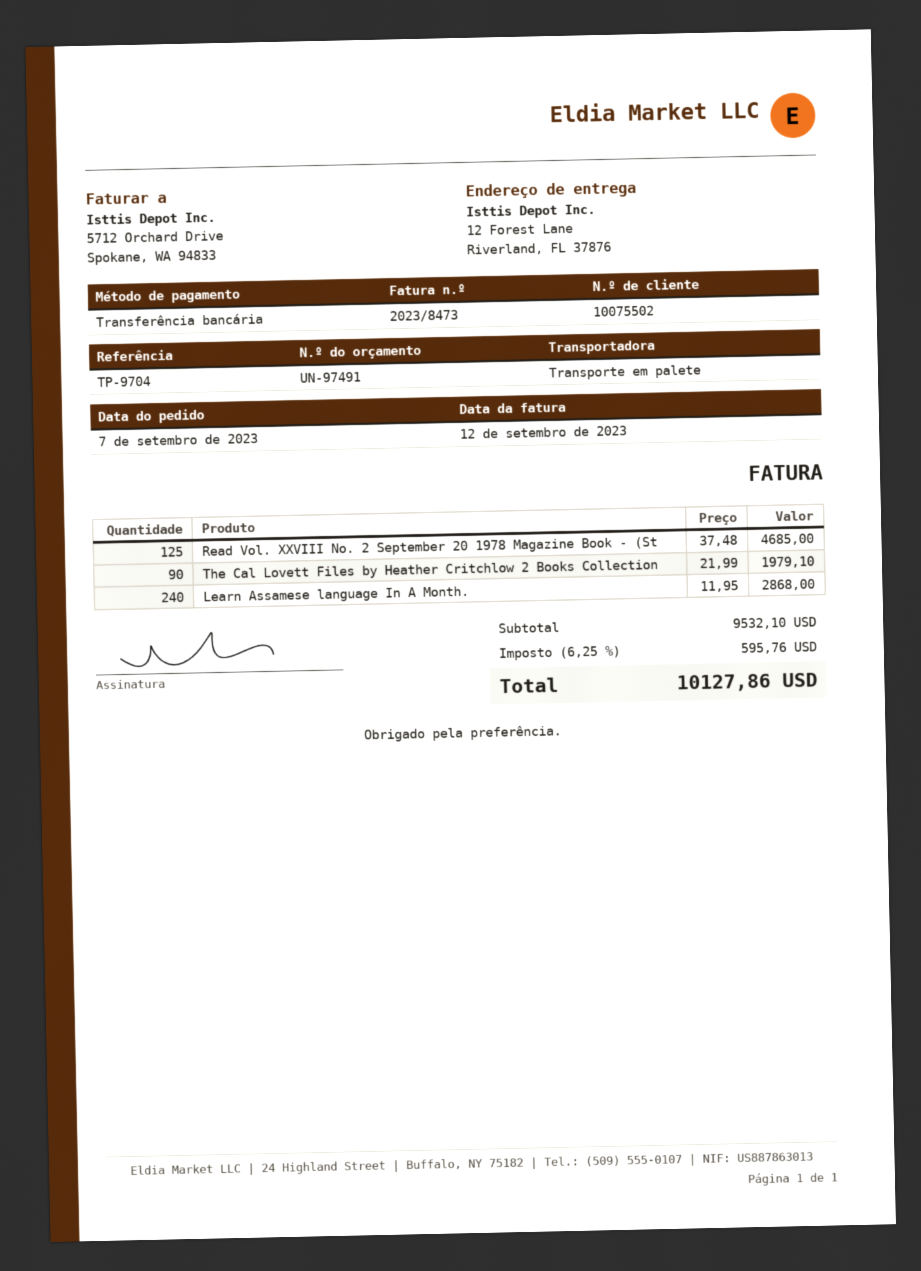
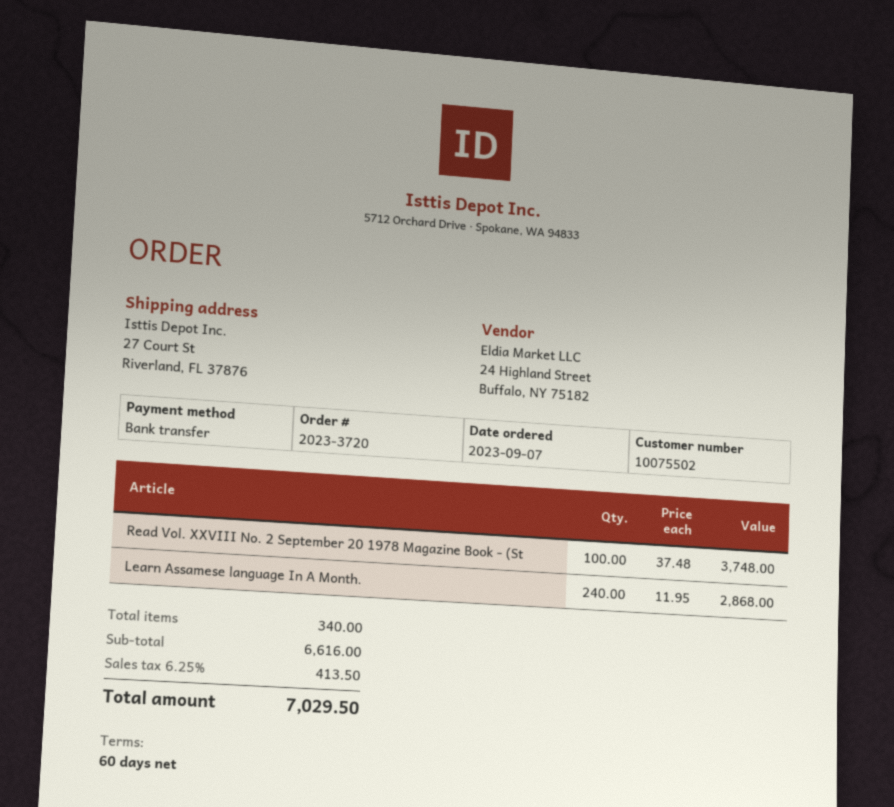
ship to: 12 Forest Lane, Riverland, FL 37876 -> 27 Court St, Riverland, FL 37876
Read Vol. XXVIII No. 2 September 20 1978 Magazine Book - (St: 125 x 37.48 = 4685.00 -> 100 x 37.48 = 3748.00
The Cal Lovett Files by Heather Critchlow 2 Books Collection: 90 x 21.99 = 1979.10 -> none
subtotal: 9532.10 -> 6616.00
tax: 6.25% = 595.76 -> 6.25% = 413.50
total: 10127.86 -> 7029.50

